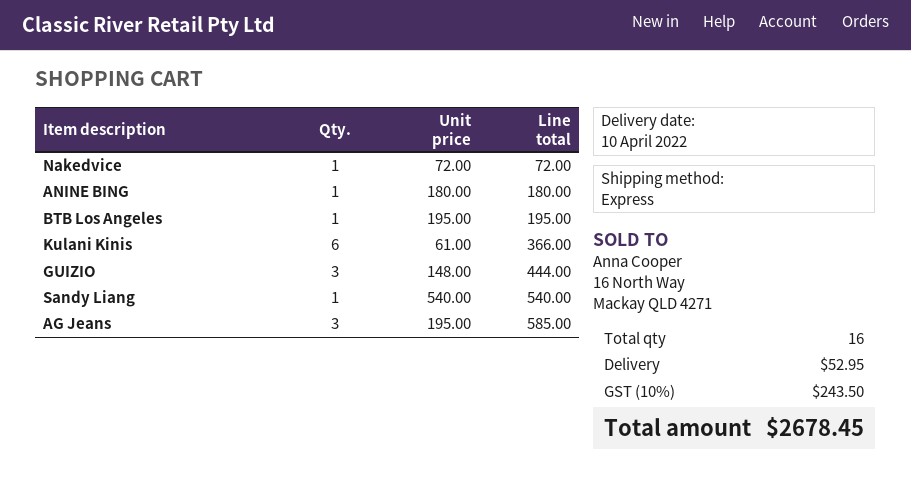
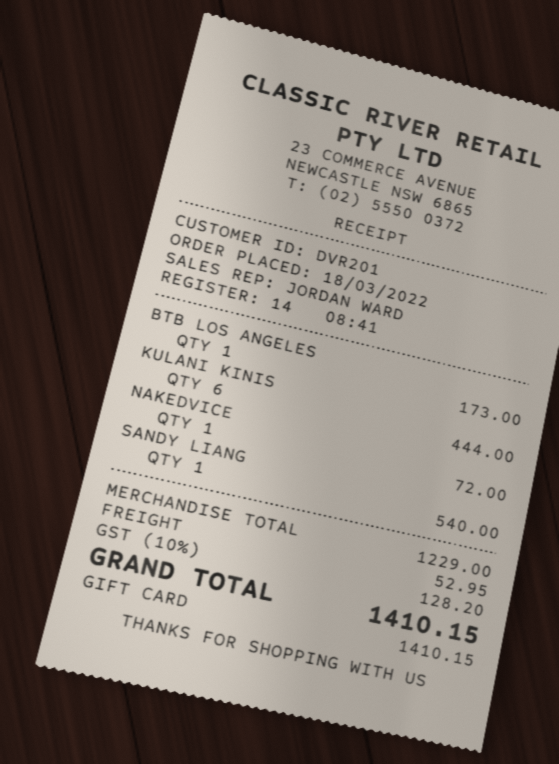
ANINE BING: 1 for 180.00 -> none
BTB Los Angeles: 1 for 195.00 -> 1 for 173.00
Kulani Kinis: 6 for 366.00 -> 6 for 444.00
GUIZIO: 3 for 444.00 -> none
AG Jeans: 3 for 585.00 -> none
tax: 10% = 243.50 -> 10% = 128.20
total: 2678.45 -> 1410.15

